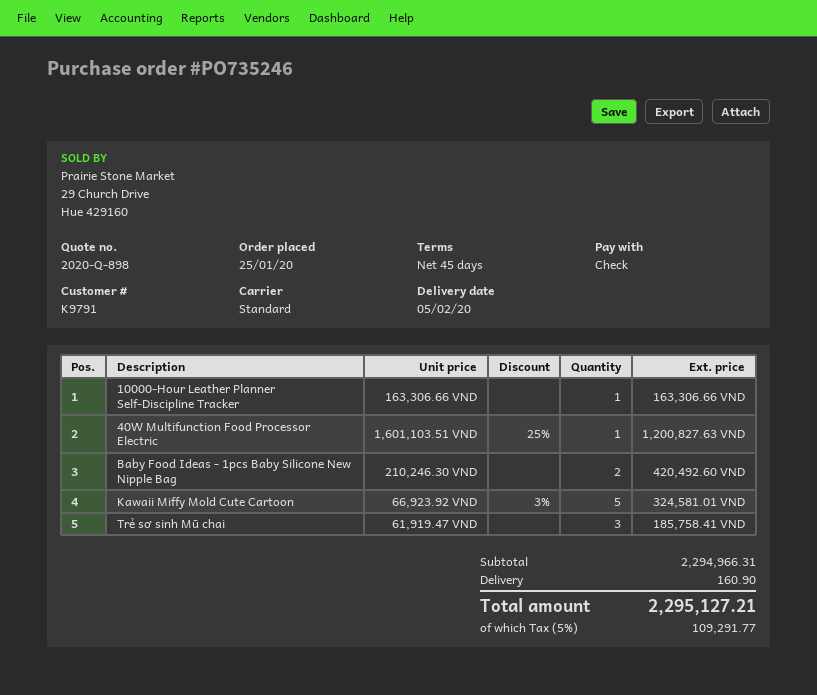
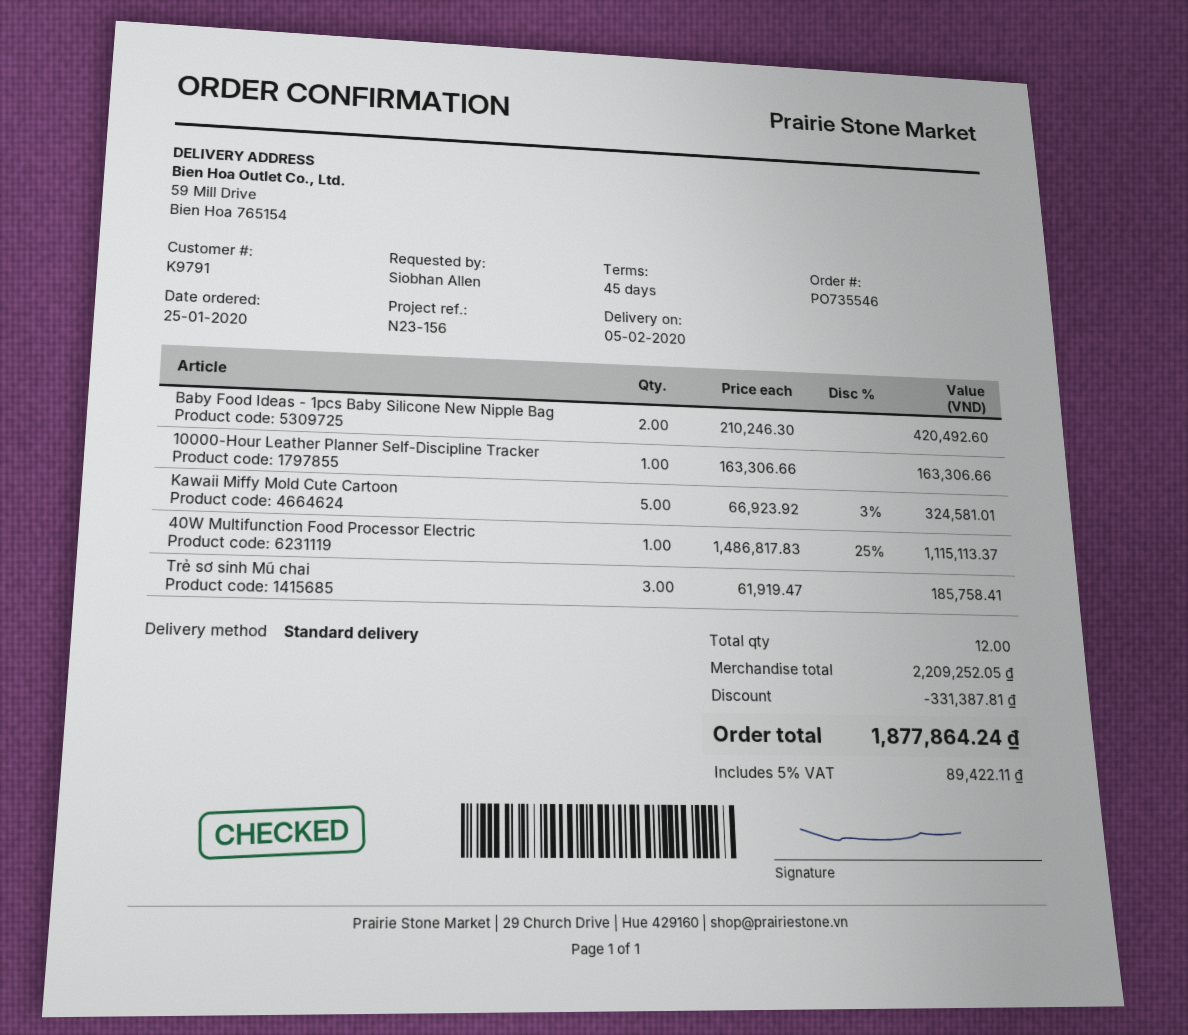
order number: PO735246 -> PO735546
40W Multifunction Food Processor Electric: 1 x 1601103.51 - 25% = 1200827.63 -> 1 x 1486817.83 - 25% = 1115113.37
subtotal: 2294966.31 -> 2209252.05
discount: none -> 331387.81
shipping: 160.90 -> none
tax: 5% = 109291.77 -> 5% = 89422.11
total: 2295127.21 -> 1877864.24

